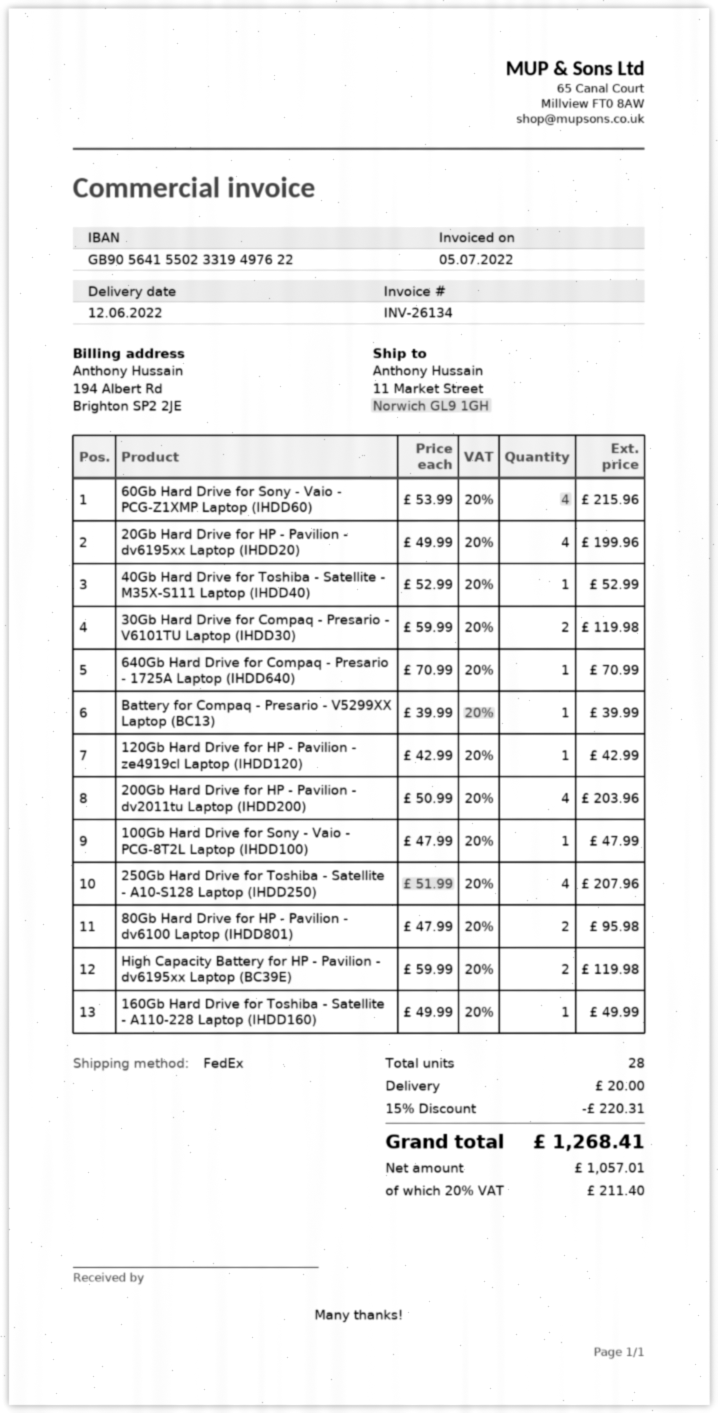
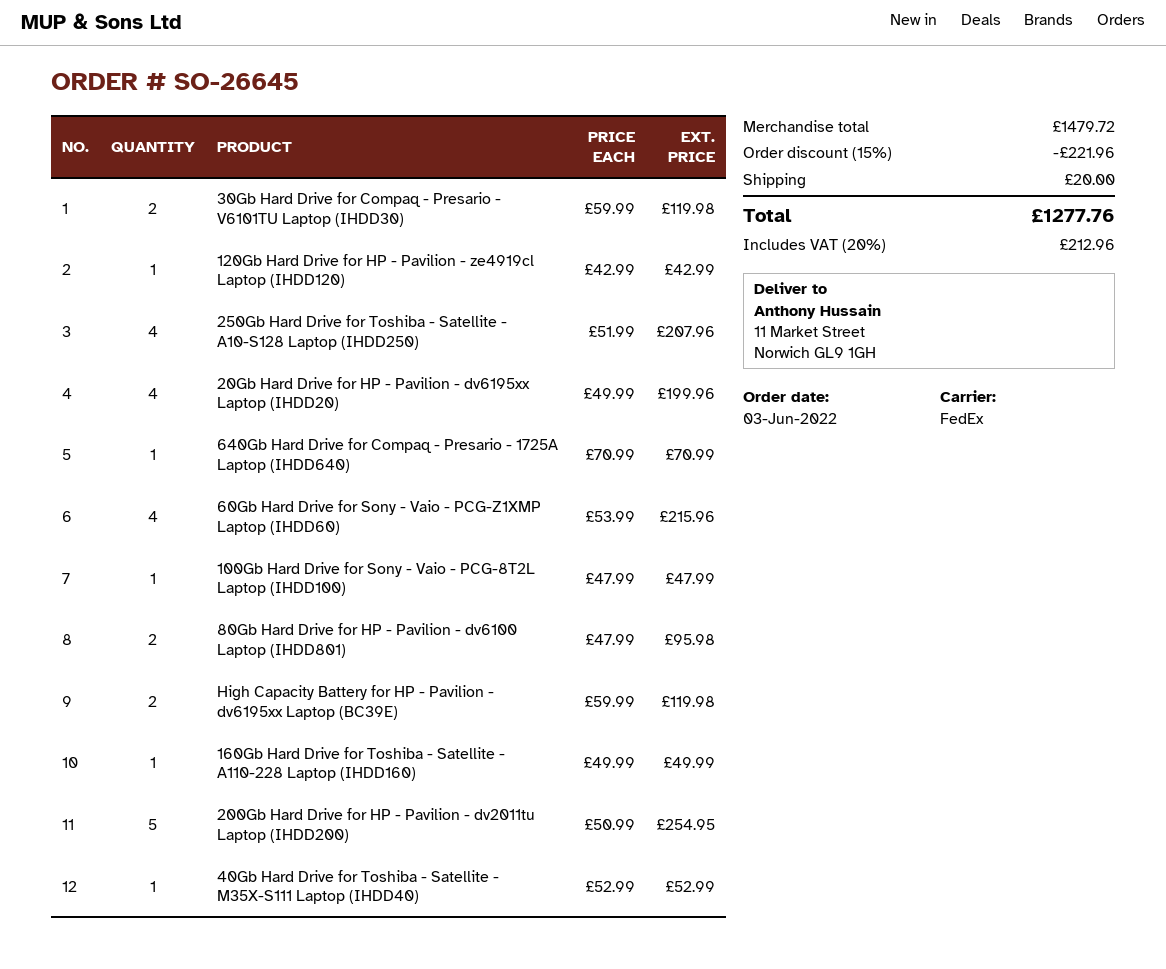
Battery for Compaq - Presario - V5299XX Laptop (BC13): 1 x 39.99 = 39.99 -> none
200Gb Hard Drive for HP - Pavilion - dv2011tu Laptop (IHDD200): 4 x 50.99 = 203.96 -> 5 x 50.99 = 254.95
discount: 15% = 220.31 -> 15% = 221.96
tax: 20% = 211.40 -> 20% = 212.96
total: 1268.41 -> 1277.76

